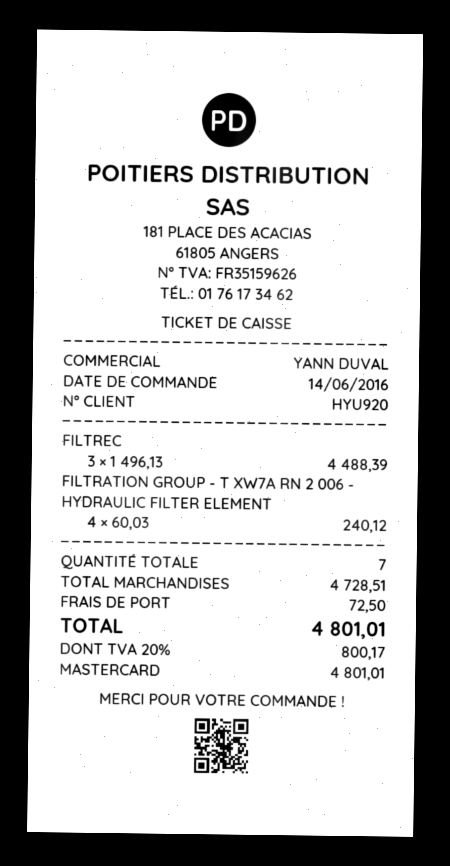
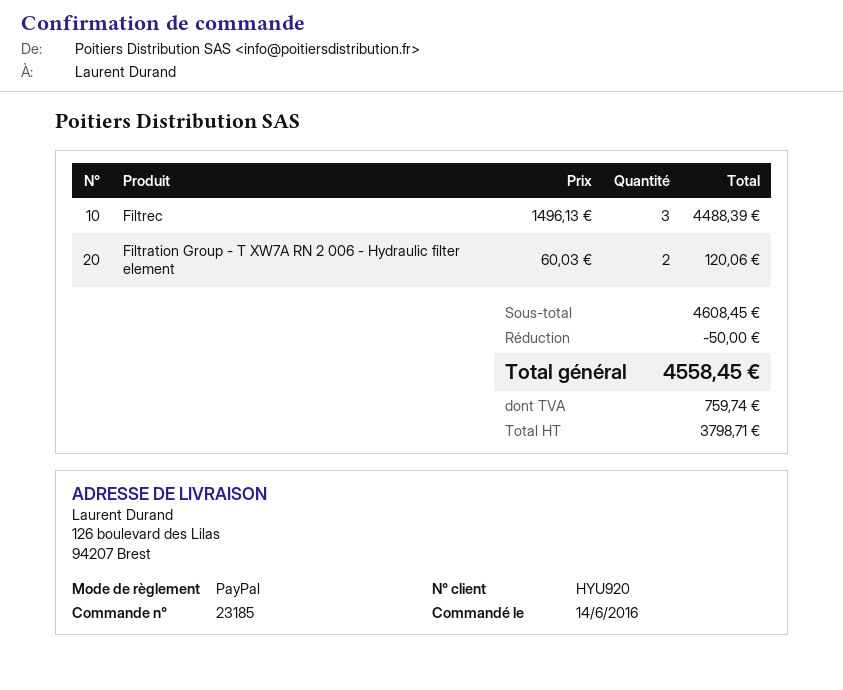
payment method: Mastercard -> PayPal
FILTRATION GROUP - T XW7A RN 2 006 - HYDRAULIC FILTER ELEMENT: 4 x 60.03 = 240.12 -> 2 x 60.03 = 120.06
subtotal: 4728.51 -> 4608.45
discount: none -> 50.00
shipping: 72.50 -> none
tax: 800.17 -> 759.74
total: 4801.01 -> 4558.45

